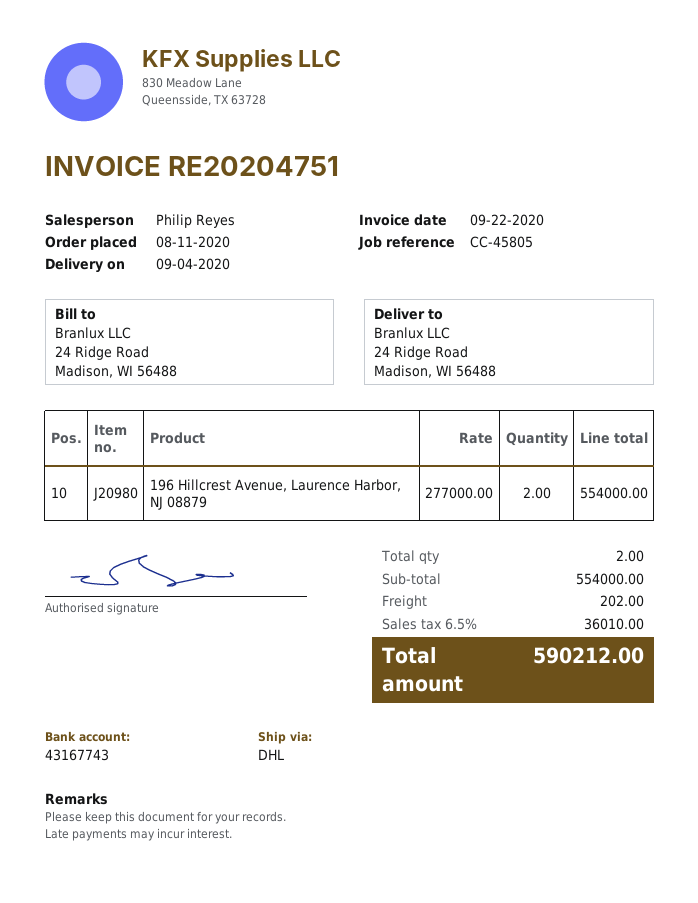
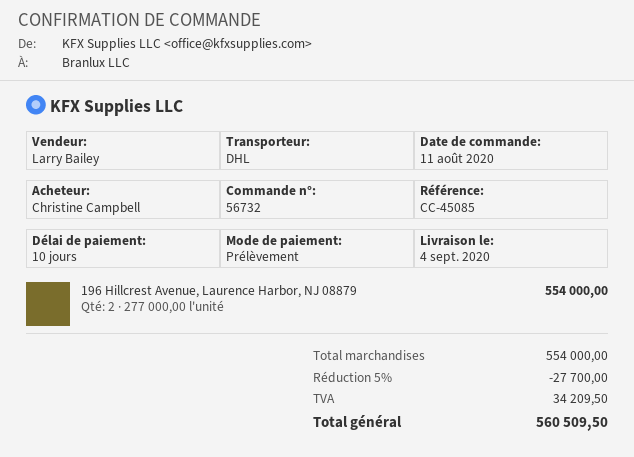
reference: CC-45805 -> CC-45085
sales rep: Philip Reyes -> Larry Bailey
discount: none -> 5% = 27700.00
shipping: 202.00 -> none
tax: 36010.00 -> 34209.50
total: 590212.00 -> 560509.50

